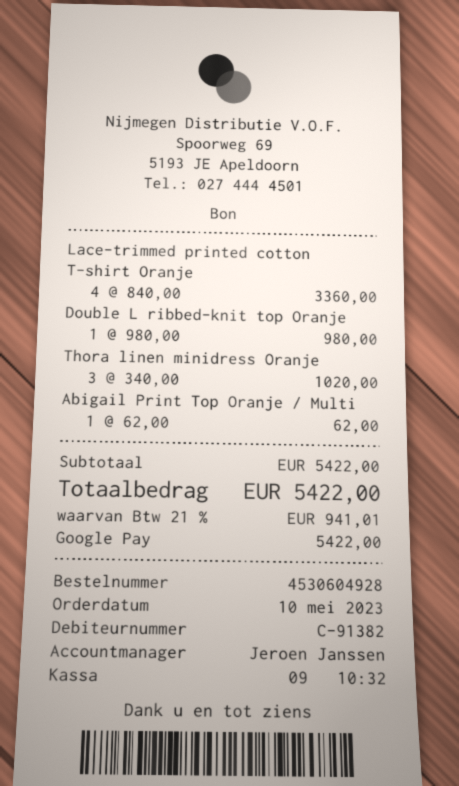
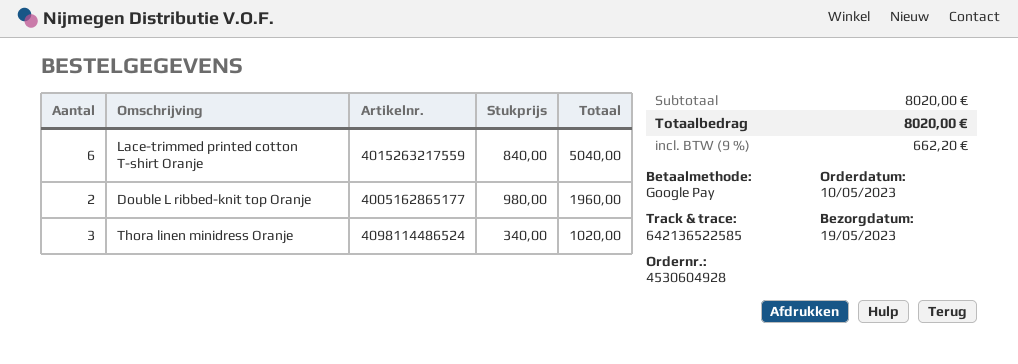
Lace-trimmed printed cotton T-shirt Oranje: 4 x 840.00 = 3360.00 -> 6 x 840.00 = 5040.00
Double L ribbed-knit top Oranje: 1 x 980.00 = 980.00 -> 2 x 980.00 = 1960.00
Abigail Print Top Oranje / Multi: 1 x 62.00 = 62.00 -> none
subtotal: 5422.00 -> 8020.00
tax: 21% = 941.01 -> 9% = 662.20
total: 5422.00 -> 8020.00

